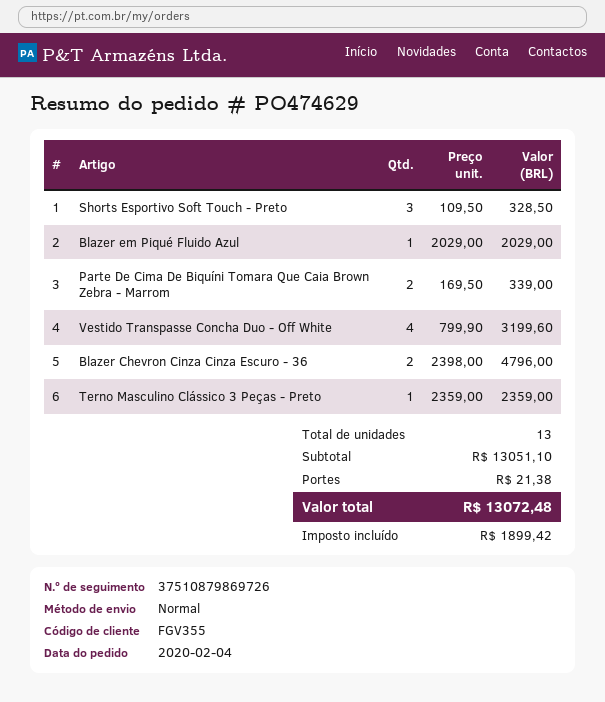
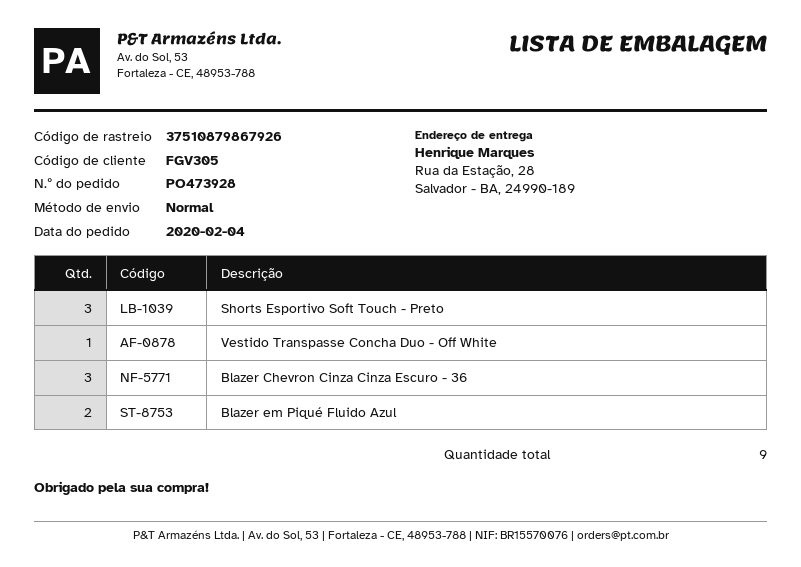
order number: PO474629 -> PO473928
customer number: FGV355 -> FGV305
tracking number: 37510879869726 -> 37510879867926
Blazer em Piqué Fluido Azul: 1 -> 2
Parte De Cima De Biquíni Tomara Que Caia Brown Zebra - Marrom: 2 -> none
Vestido Transpasse Concha Duo - Off White: 4 -> 1
Blazer Chevron Cinza Cinza Escuro - 36: 2 -> 3
Terno Masculino Clássico 3 Peças - Preto: 1 -> none
total quantity: 13 -> 9

